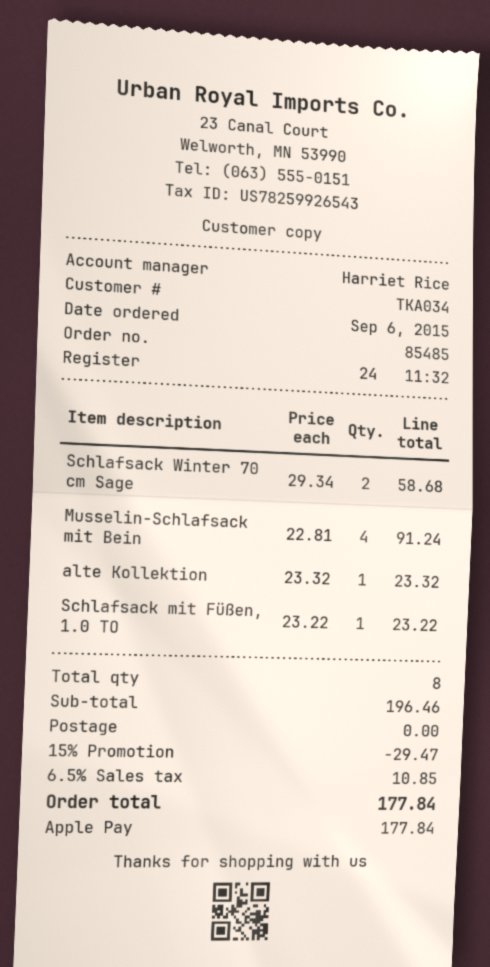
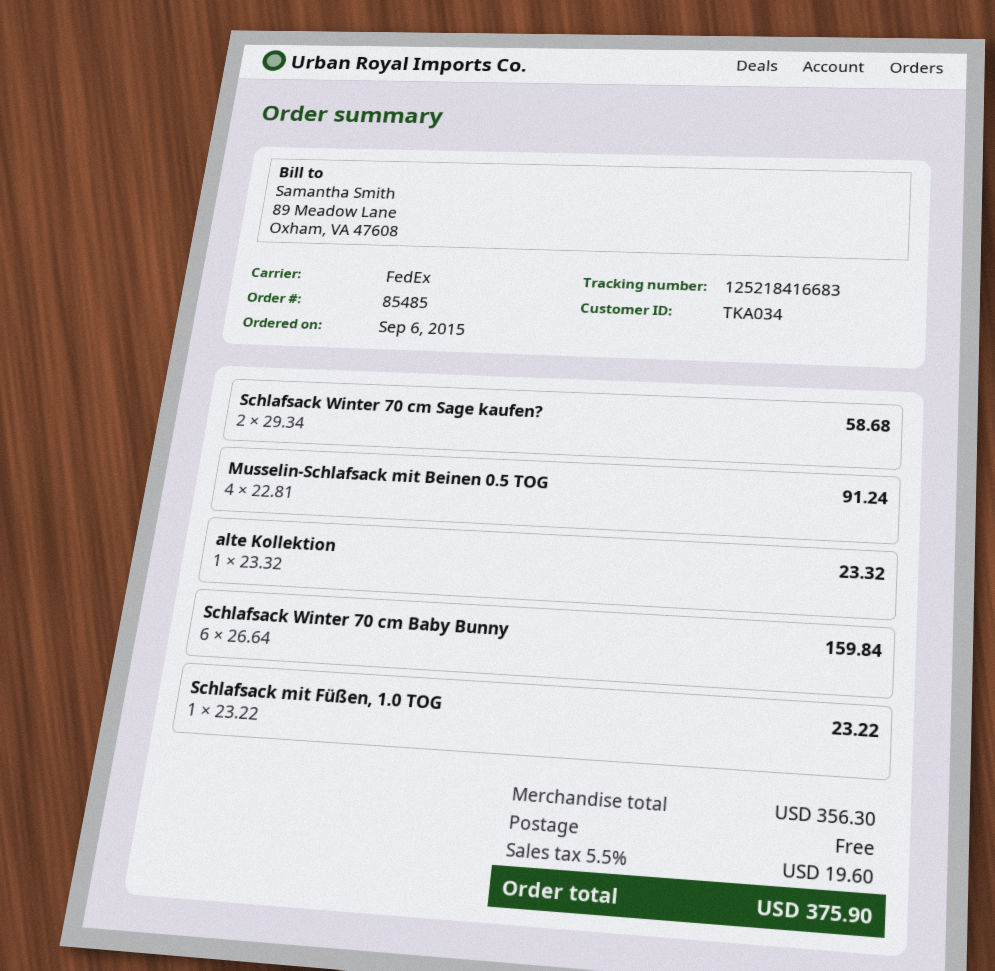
Schlafsack Winter 70 cm Baby Bunny: none -> 6 x 26.64 = 159.84
subtotal: 196.46 -> 356.30
discount: 15% = 29.47 -> none
tax: 6.5% = 10.85 -> 5.5% = 19.60
total: 177.84 -> 375.90

